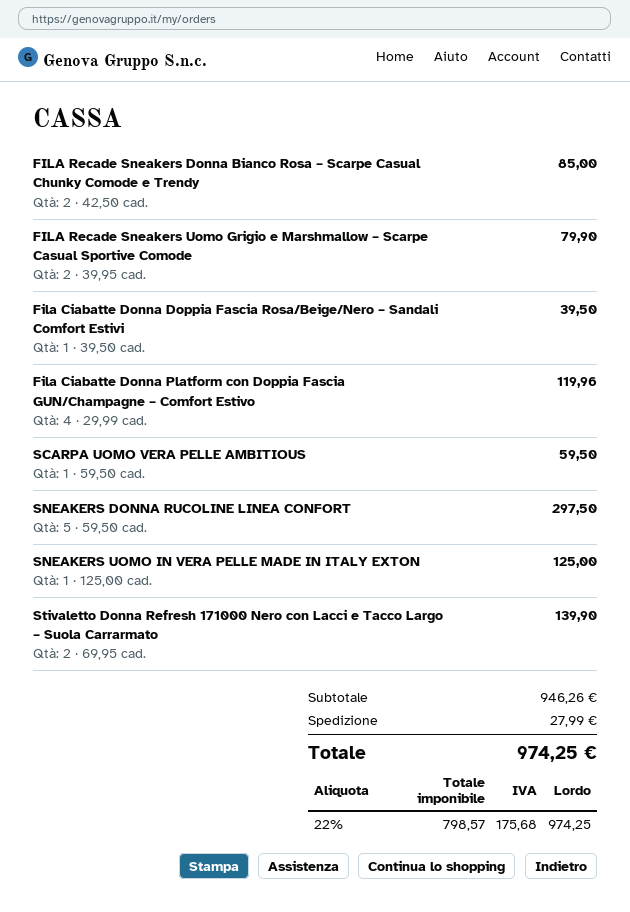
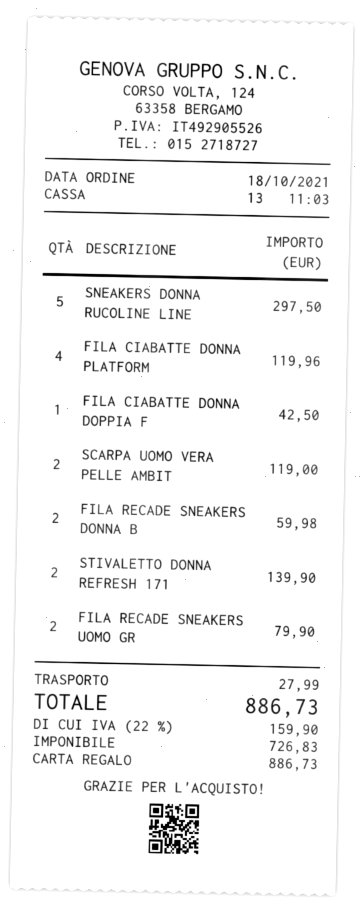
FILA Recade Sneakers Donna Bianco Rosa – Scarpe Casual Chunky Comode e Trendy: 2 for 85.00 -> 2 for 59.98
Fila Ciabatte Donna Doppia Fascia Rosa/Beige/Nero – Sandali Comfort Estivi: 1 for 39.50 -> 1 for 42.50
SCARPA UOMO VERA PELLE AMBITIOUS: 1 for 59.50 -> 2 for 119.00
SNEAKERS UOMO IN VERA PELLE MADE IN ITALY EXTON: 1 for 125.00 -> none
net: 798.57 -> 726.83
tax: 22% = 175.68 -> 22% = 159.90
total: 974.25 -> 886.73

